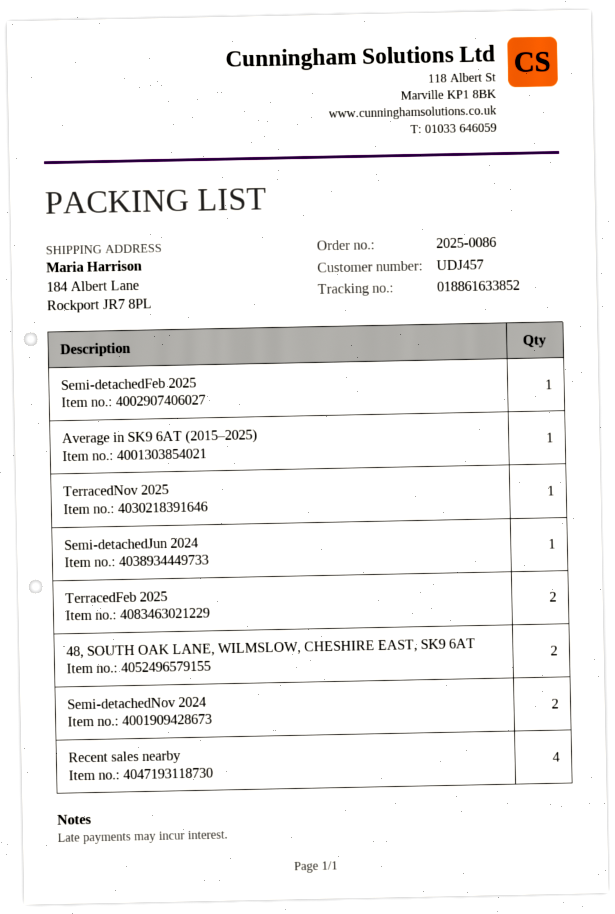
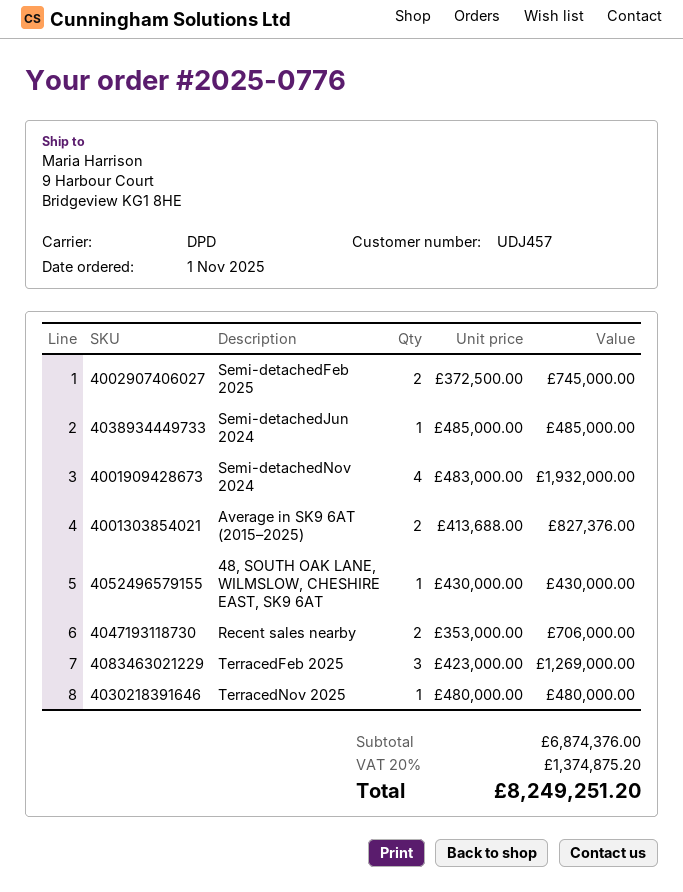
order number: 2025-0086 -> 2025-0776
ship to: 184 Albert Lane, Rockport JR7 8PL -> 9 Harbour Court, Bridgeview KG1 8HE
Semi-detachedFeb 2025: 1 -> 2
Average in SK9 6AT (2015–2025): 1 -> 2
TerracedFeb 2025: 2 -> 3
48, SOUTH OAK LANE, WILMSLOW, CHESHIRE EAST, SK9 6AT: 2 -> 1
Semi-detachedNov 2024: 2 -> 4
Recent sales nearby: 4 -> 2

